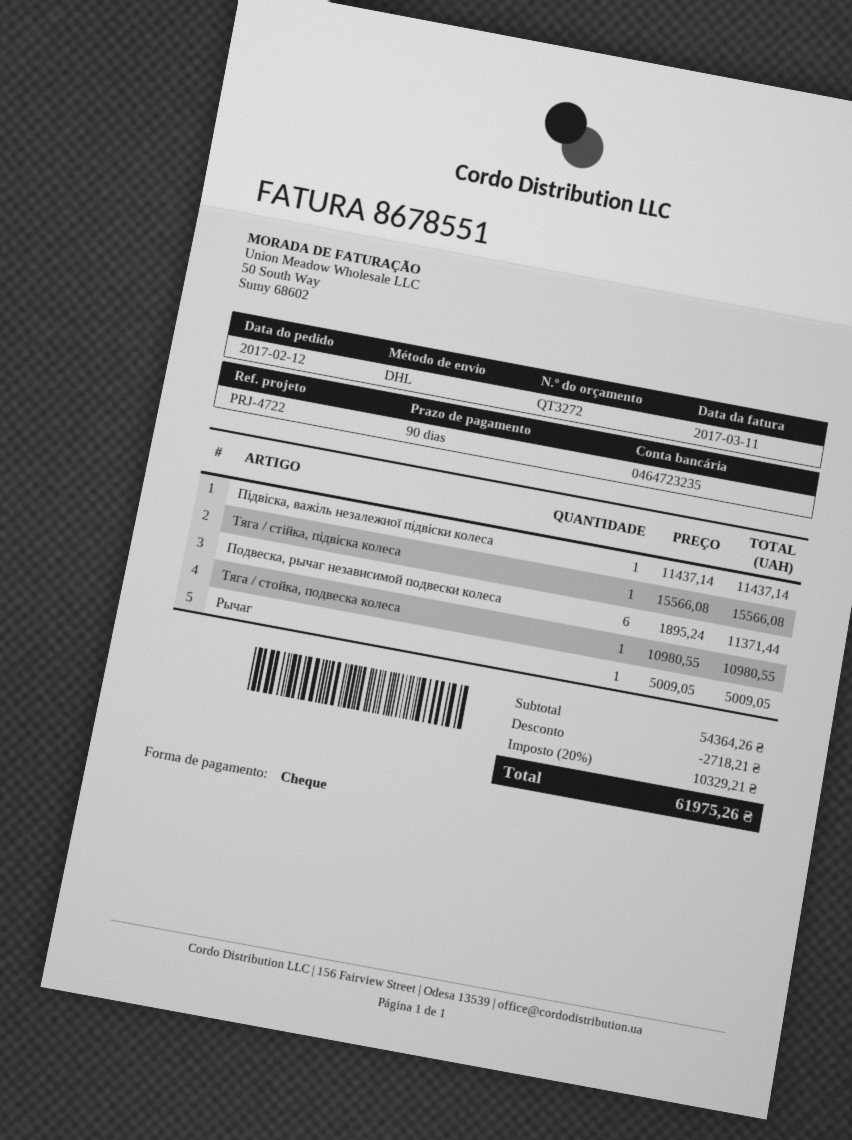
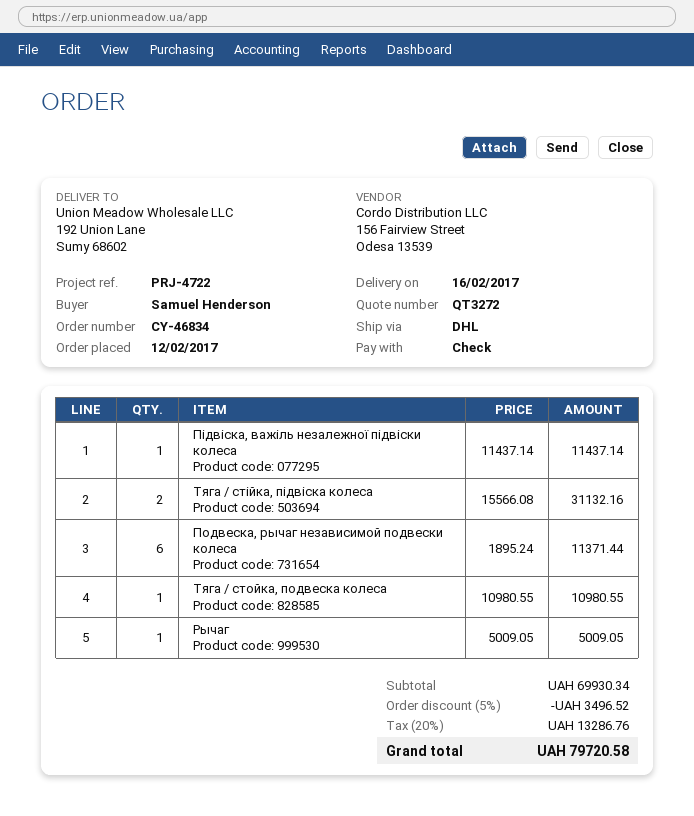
Тяга / стійка, підвіска колеса: 1 x 15566.08 = 15566.08 -> 2 x 15566.08 = 31132.16
subtotal: 54364.26 -> 69930.34
discount: 2718.21 -> 3496.52
tax: 20% = 10329.21 -> 20% = 13286.76
total: 61975.26 -> 79720.58

